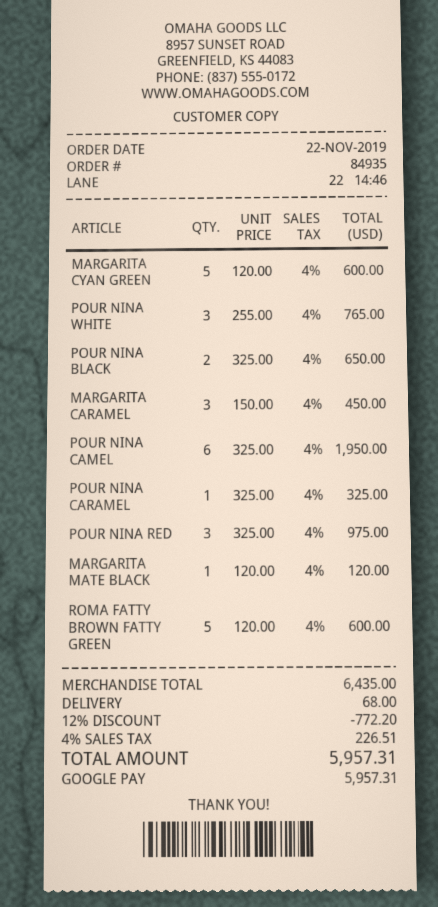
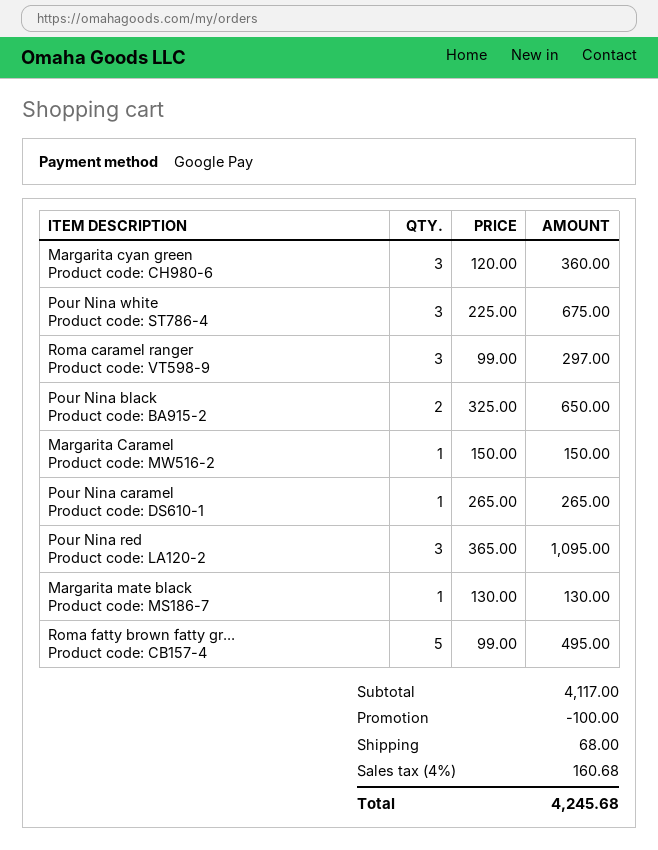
MARGARITA CYAN GREEN: 5 x 120.00 = 600.00 -> 3 x 120.00 = 360.00
POUR NINA WHITE: 3 x 255.00 = 765.00 -> 3 x 225.00 = 675.00
MARGARITA CARAMEL: 3 x 150.00 = 450.00 -> 1 x 150.00 = 150.00
POUR NINA CAMEL: 6 x 325.00 = 1950.00 -> none
POUR NINA CARAMEL: 1 x 325.00 = 325.00 -> 1 x 265.00 = 265.00
POUR NINA RED: 3 x 325.00 = 975.00 -> 3 x 365.00 = 1095.00
MARGARITA MATE BLACK: 1 x 120.00 = 120.00 -> 1 x 130.00 = 130.00
ROMA FATTY BROWN FATTY GREEN: 5 x 120.00 = 600.00 -> 5 x 99.00 = 495.00
Roma caramel ranger: none -> 3 x 99.00 = 297.00
subtotal: 6435.00 -> 4117.00
discount: 772.20 -> 100.00
tax: 4% = 226.51 -> 4% = 160.68
total: 5957.31 -> 4245.68

